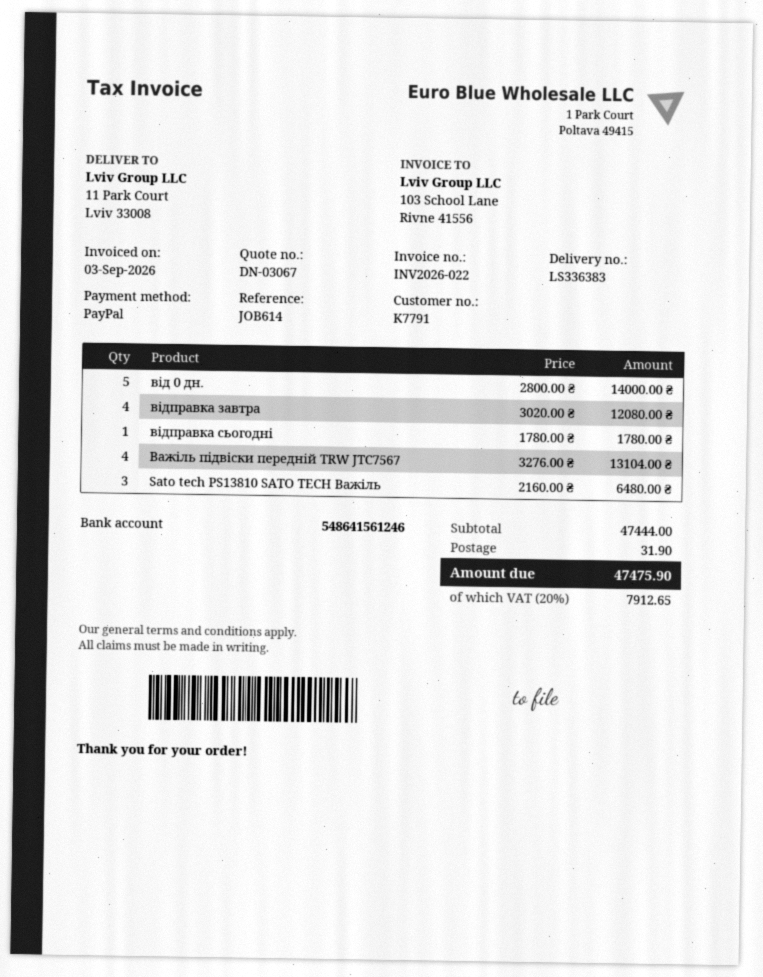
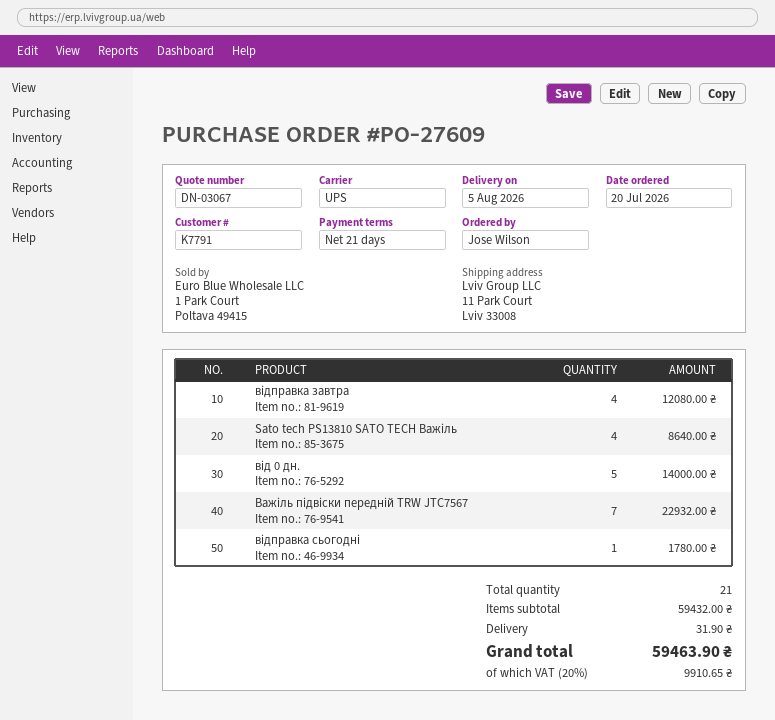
Важіль підвіски передній TRW JTC7567: 4 for 13104.00 -> 7 for 22932.00
Sato tech PS13810 SATO TECH Важіль: 3 for 6480.00 -> 4 for 8640.00
subtotal: 47444.00 -> 59432.00
tax: 20% = 7912.65 -> 20% = 9910.65
total: 47475.90 -> 59463.90

